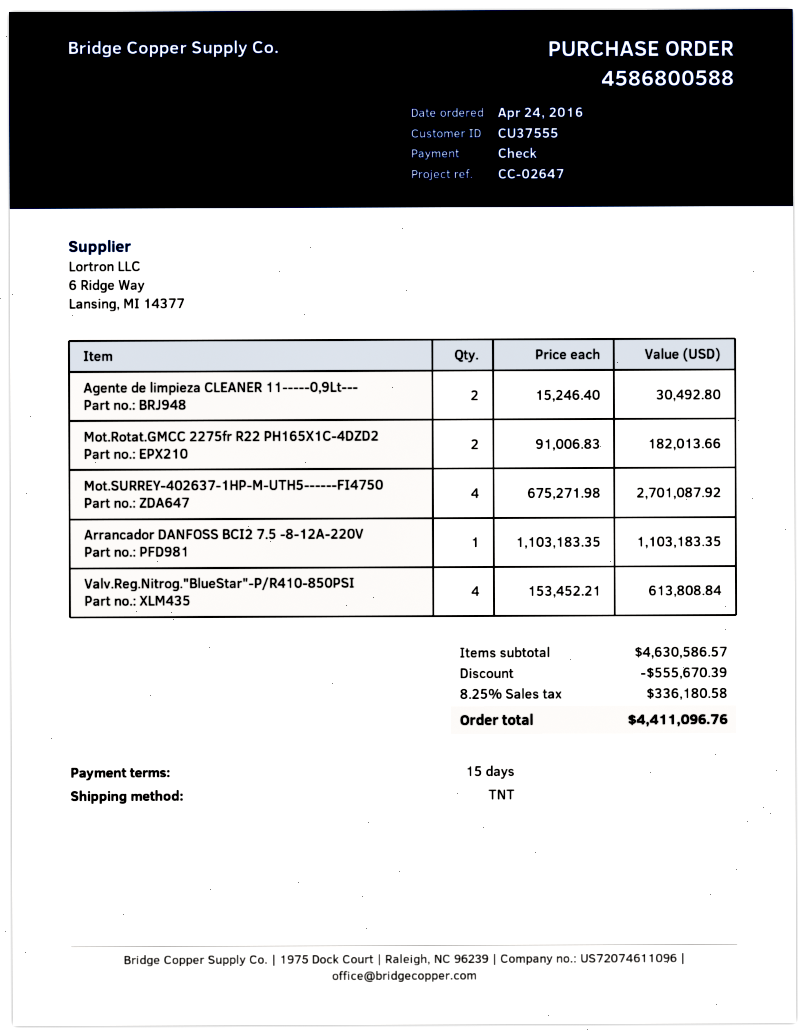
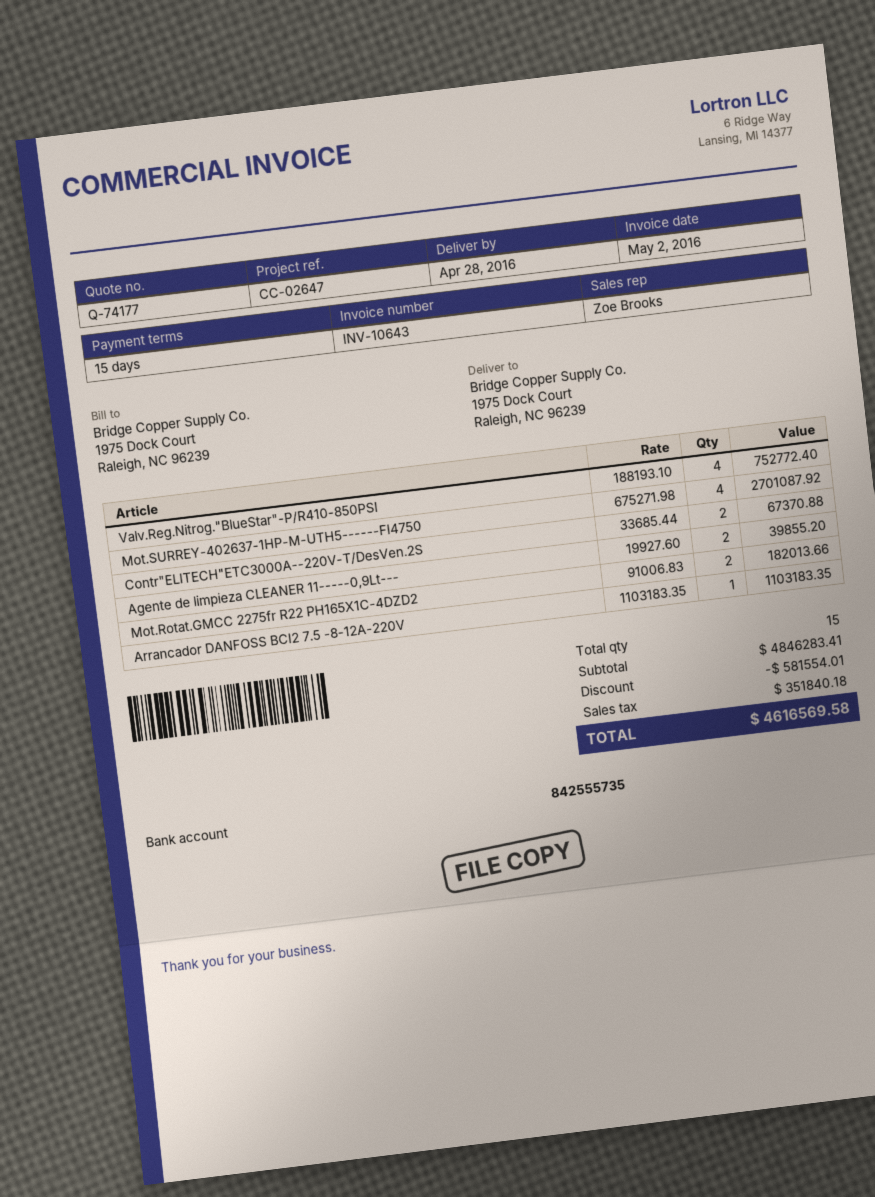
Agente de limpieza CLEANER 11-----0,9Lt---: 2 x 15246.40 = 30492.80 -> 2 x 19927.60 = 39855.20
Valv.Reg.Nitrog."BlueStar"-P/R410-850PSI: 4 x 153452.21 = 613808.84 -> 4 x 188193.10 = 752772.40
Contr"ELITECH"ETC3000A--220V-T/DesVen.2S: none -> 2 x 33685.44 = 67370.88
subtotal: 4630586.57 -> 4846283.41
discount: 555670.39 -> 581554.01
tax: 336180.58 -> 351840.18
total: 4411096.76 -> 4616569.58

